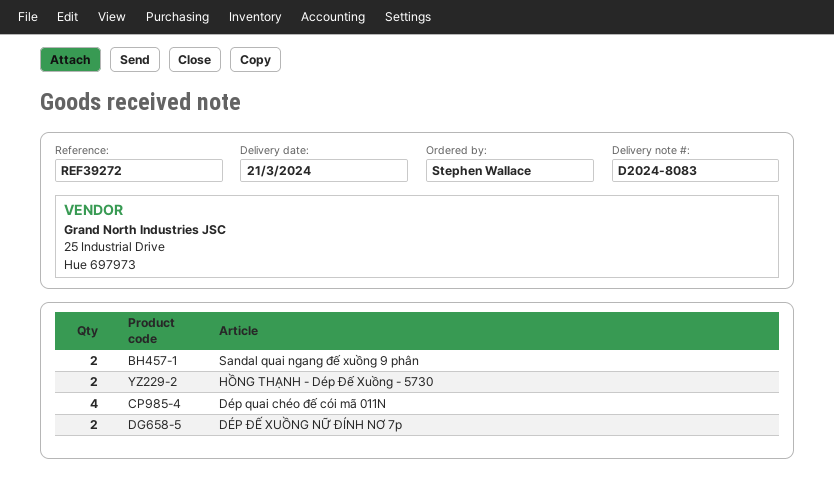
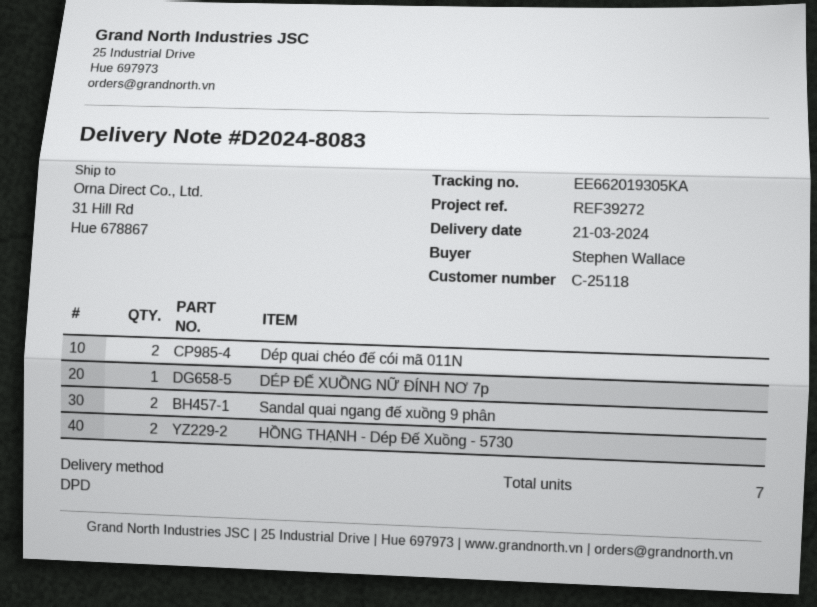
Dép quai chéo đế cói mã 011N: 4 -> 2
DÉP ĐẾ XUỒNG NỮ ĐÍNH NƠ 7p: 2 -> 1

